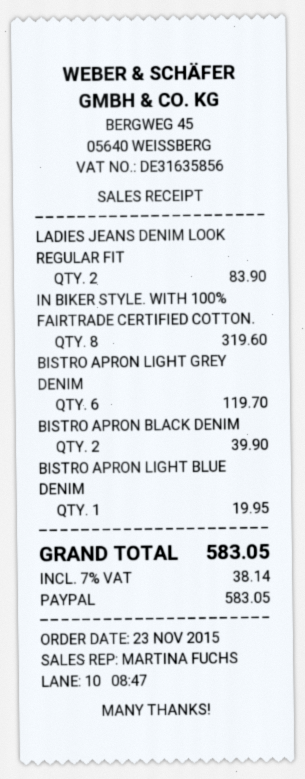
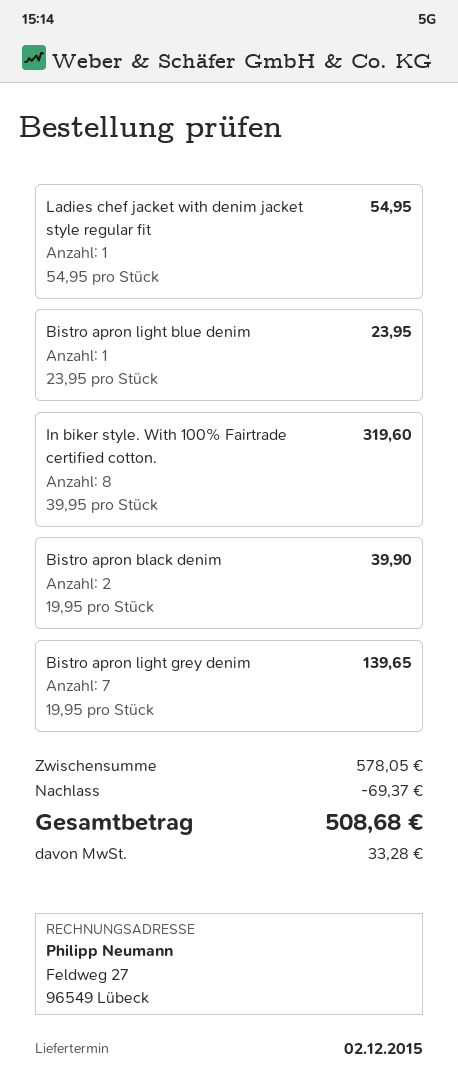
LADIES JEANS DENIM LOOK REGULAR FIT: 2 for 83.90 -> none
BISTRO APRON LIGHT GREY DENIM: 6 for 119.70 -> 7 for 139.65
BISTRO APRON LIGHT BLUE DENIM: 1 for 19.95 -> 1 for 23.95
Ladies chef jacket with denim jacket style regular fit: none -> 1 for 54.95
discount: none -> 69.37
tax: 38.14 -> 33.28
total: 583.05 -> 508.68

